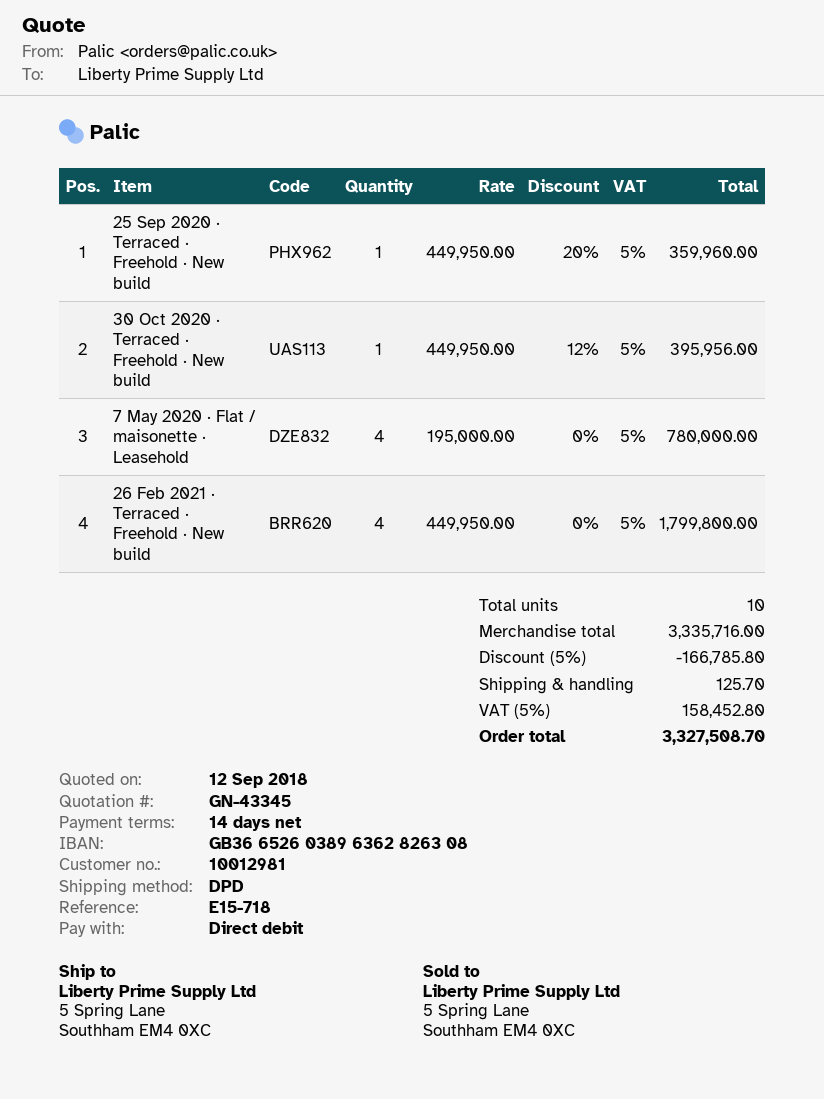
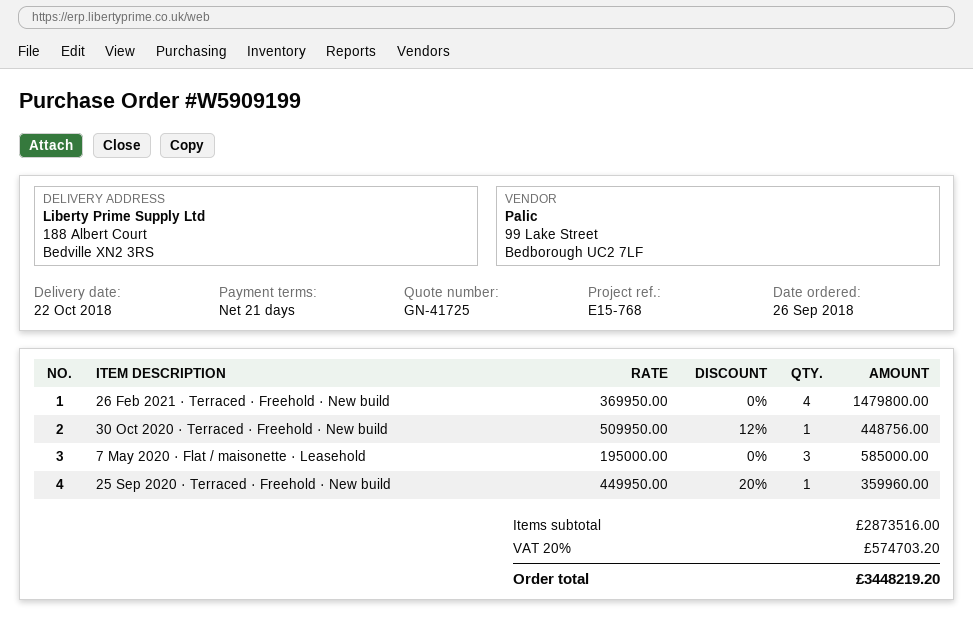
quote number: GN-43345 -> GN-41725
payment terms: 14 days -> 21 days
reference: E15-718 -> E15-768
ship to: 5 Spring Lane, Southham EM4 0XC -> 188 Albert Court, Bedville XN2 3RS
30 Oct 2020 · Terraced · Freehold · New build: 1 x 449950.00 - 12% = 395956.00 -> 1 x 509950.00 - 12% = 448756.00
7 May 2020 · Flat / maisonette · Leasehold: 4 x 195000.00 = 780000.00 -> 3 x 195000.00 = 585000.00
26 Feb 2021 · Terraced · Freehold · New build: 4 x 449950.00 = 1799800.00 -> 4 x 369950.00 = 1479800.00
subtotal: 3335716.00 -> 2873516.00
discount: 5% = 166785.80 -> none
shipping: 125.70 -> none
tax: 5% = 158452.80 -> 20% = 574703.20
total: 3327508.70 -> 3448219.20

